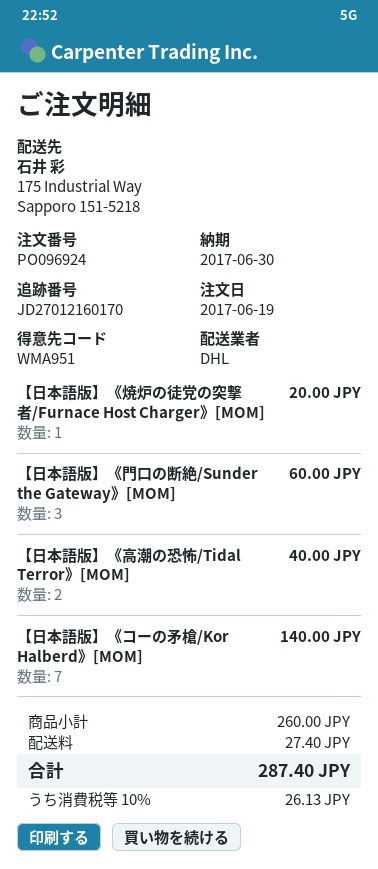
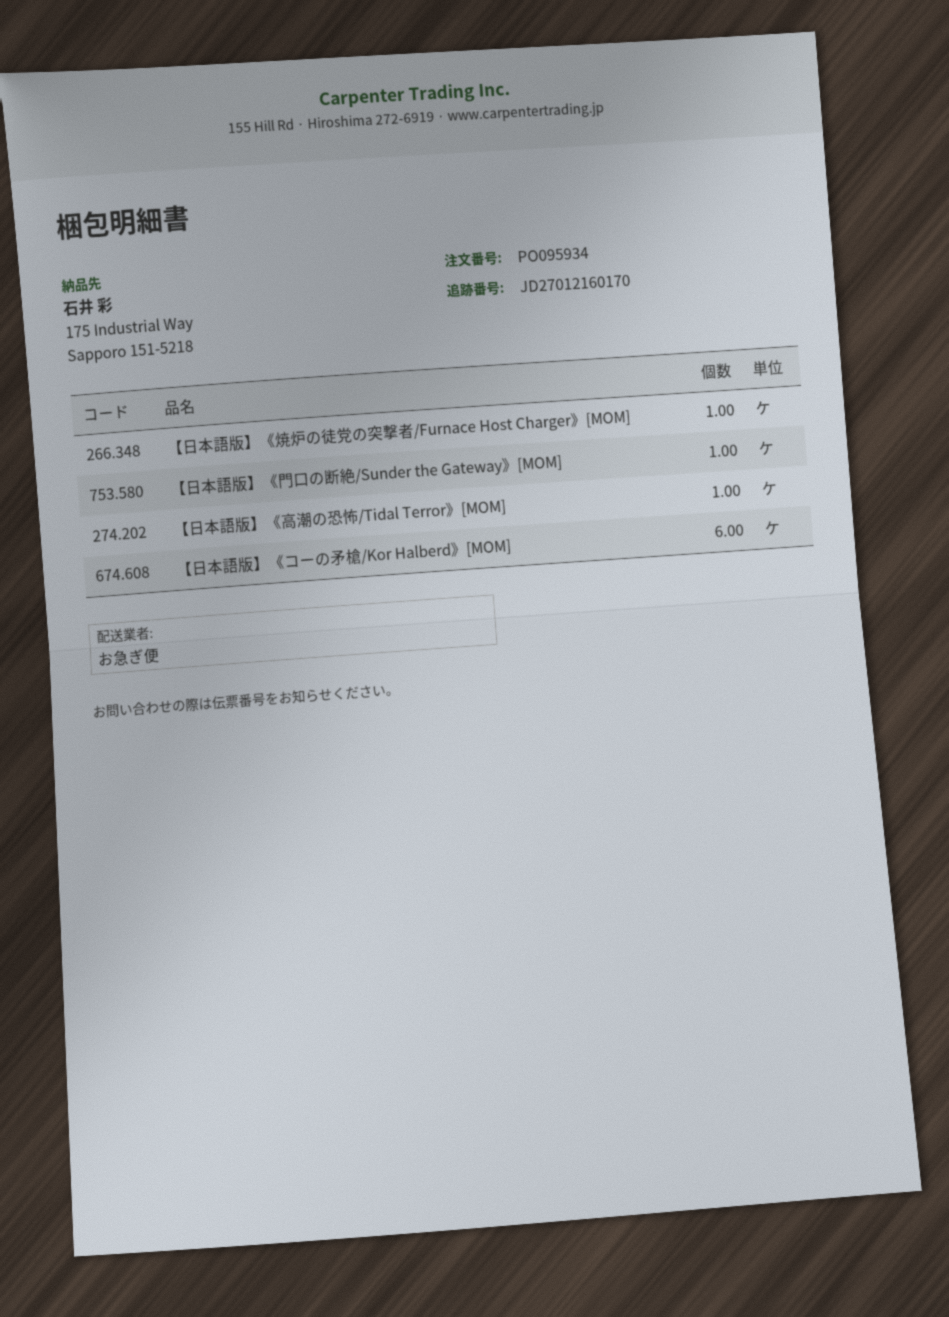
order number: PO096924 -> PO095934
shipping method: DHL -> express
【日本語版】《門口の断絶/Sunder the Gateway》[MOM]: 3 -> 1
【日本語版】《高潮の恐怖/Tidal Terror》[MOM]: 2 -> 1
【日本語版】《コーの矛槍/Kor Halberd》[MOM]: 7 -> 6

